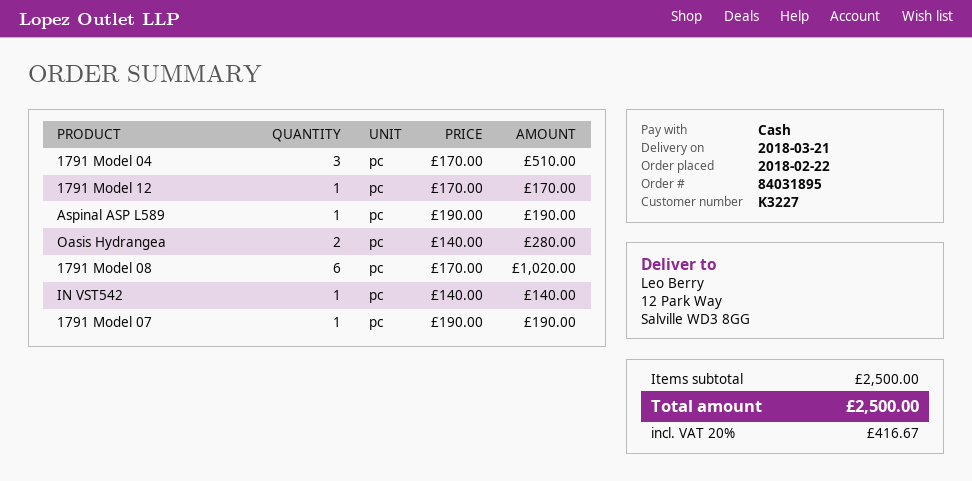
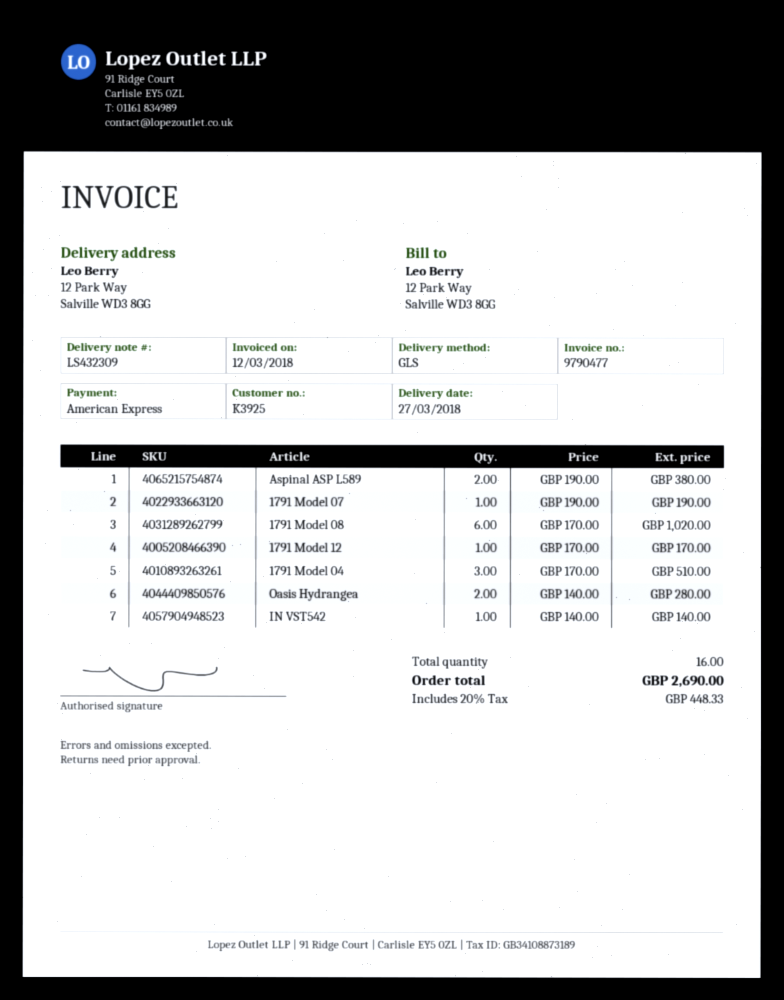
delivery date: 2018-03-21 -> 2018-03-27
customer number: K3227 -> K3925
payment method: cash -> American Express
Aspinal ASP L589: 1 x 190.00 = 190.00 -> 2 x 190.00 = 380.00
tax: 20% = 416.67 -> 20% = 448.33
total: 2500.00 -> 2690.00

